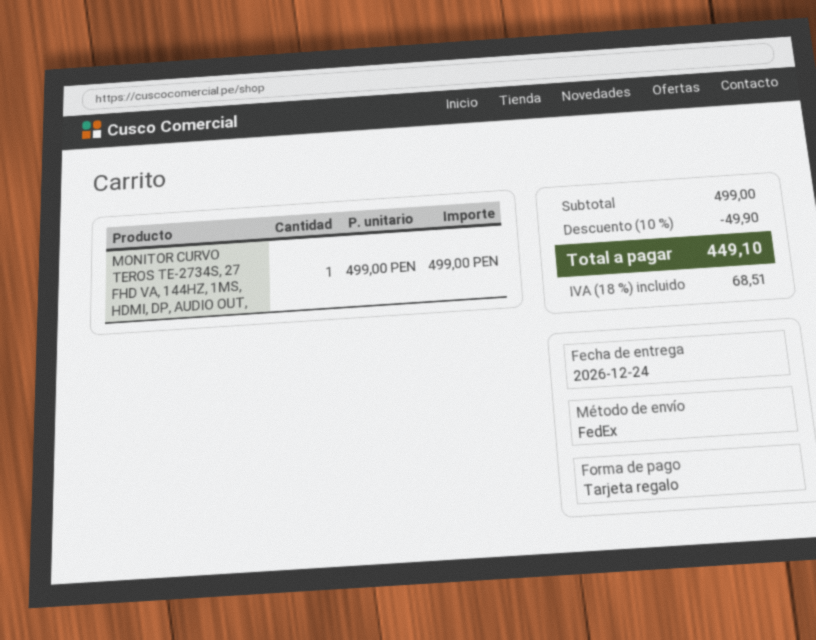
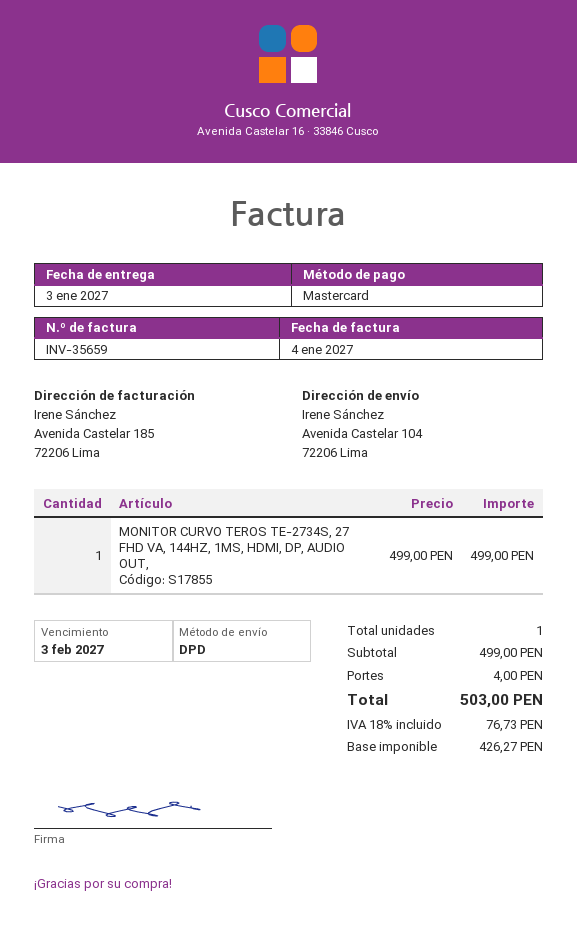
delivery date: 2026-12-24 -> 2027-01-03
payment method: gift card -> Mastercard
shipping method: FedEx -> DPD
discount: 10% = 49.90 -> none
shipping: none -> 4.00
tax: 18% = 68.51 -> 18% = 76.73
total: 449.10 -> 503.00

